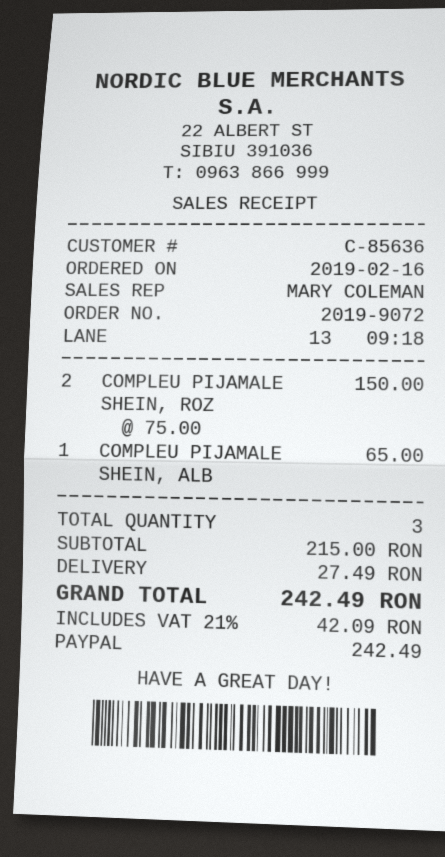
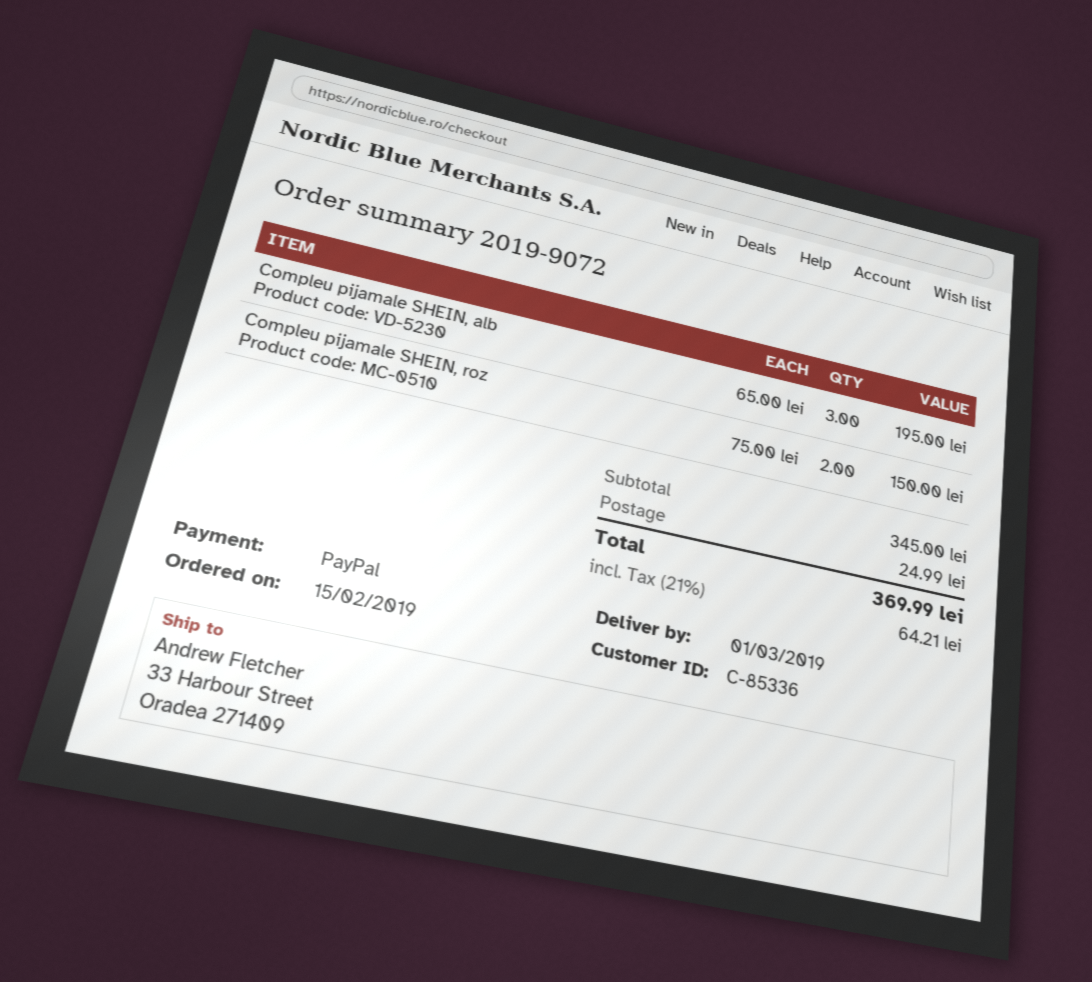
order date: 2019-02-16 -> 2019-02-15
customer number: C-85636 -> C-85336
COMPLEU PIJAMALE SHEIN, ALB: 1 x 65.00 = 65.00 -> 3 x 65.00 = 195.00
subtotal: 215.00 -> 345.00
shipping: 27.49 -> 24.99
tax: 21% = 42.09 -> 21% = 64.21
total: 242.49 -> 369.99

